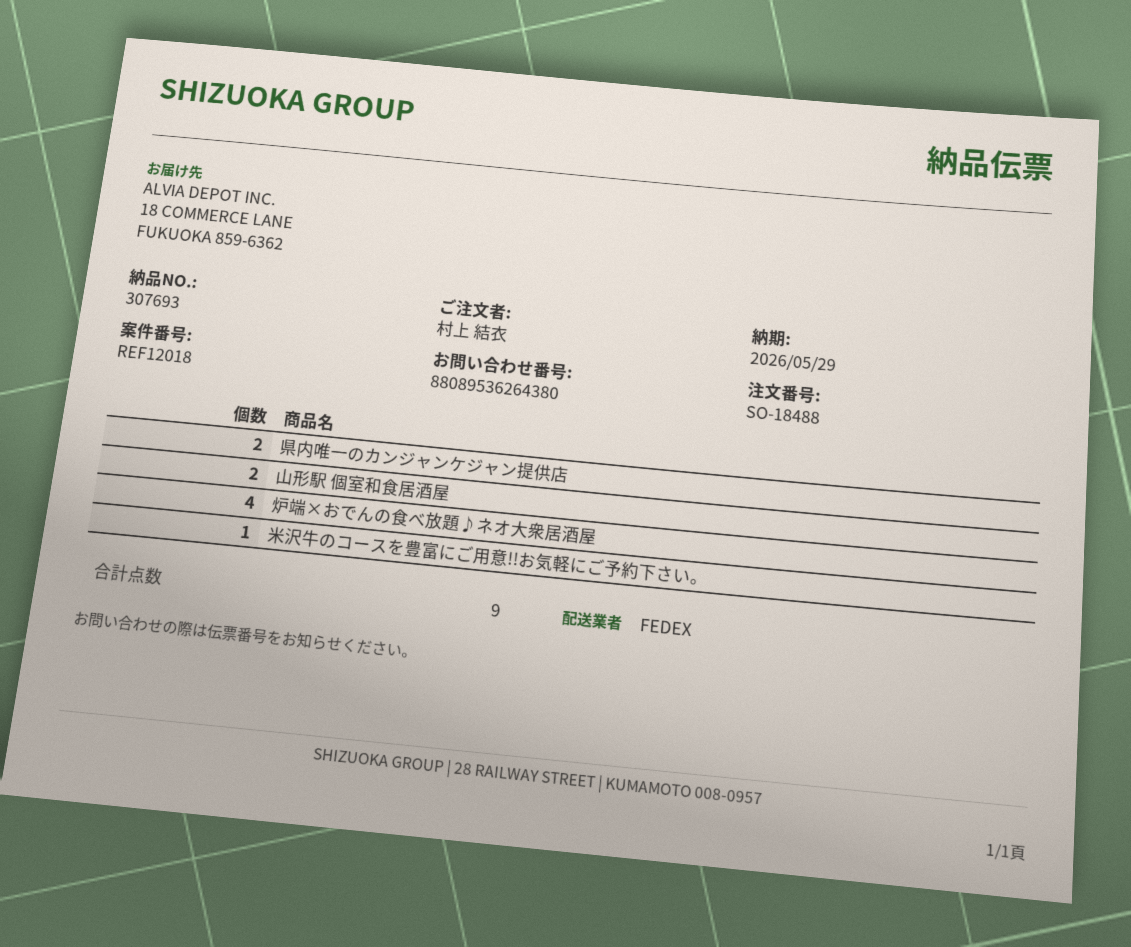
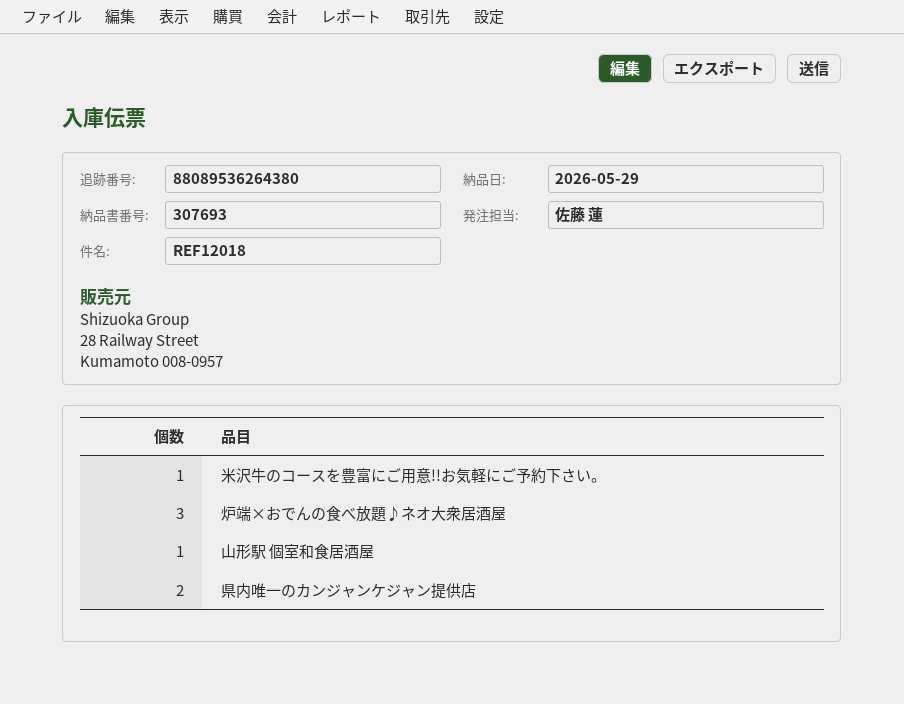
ordered by: 村上 結衣 -> 佐藤 蓮
山形駅 個室和食居酒屋: 2 -> 1
炉端×おでんの食べ放題♪ネオ大衆居酒屋: 4 -> 3

